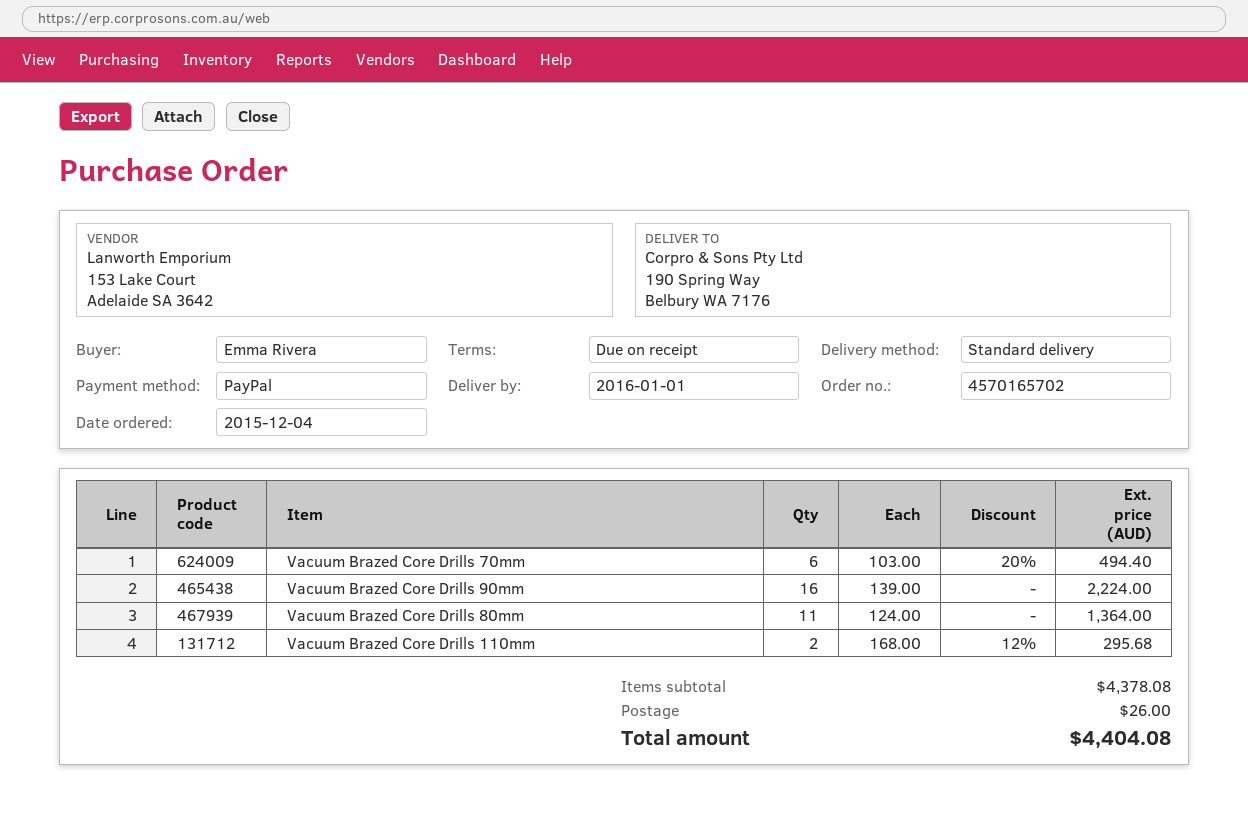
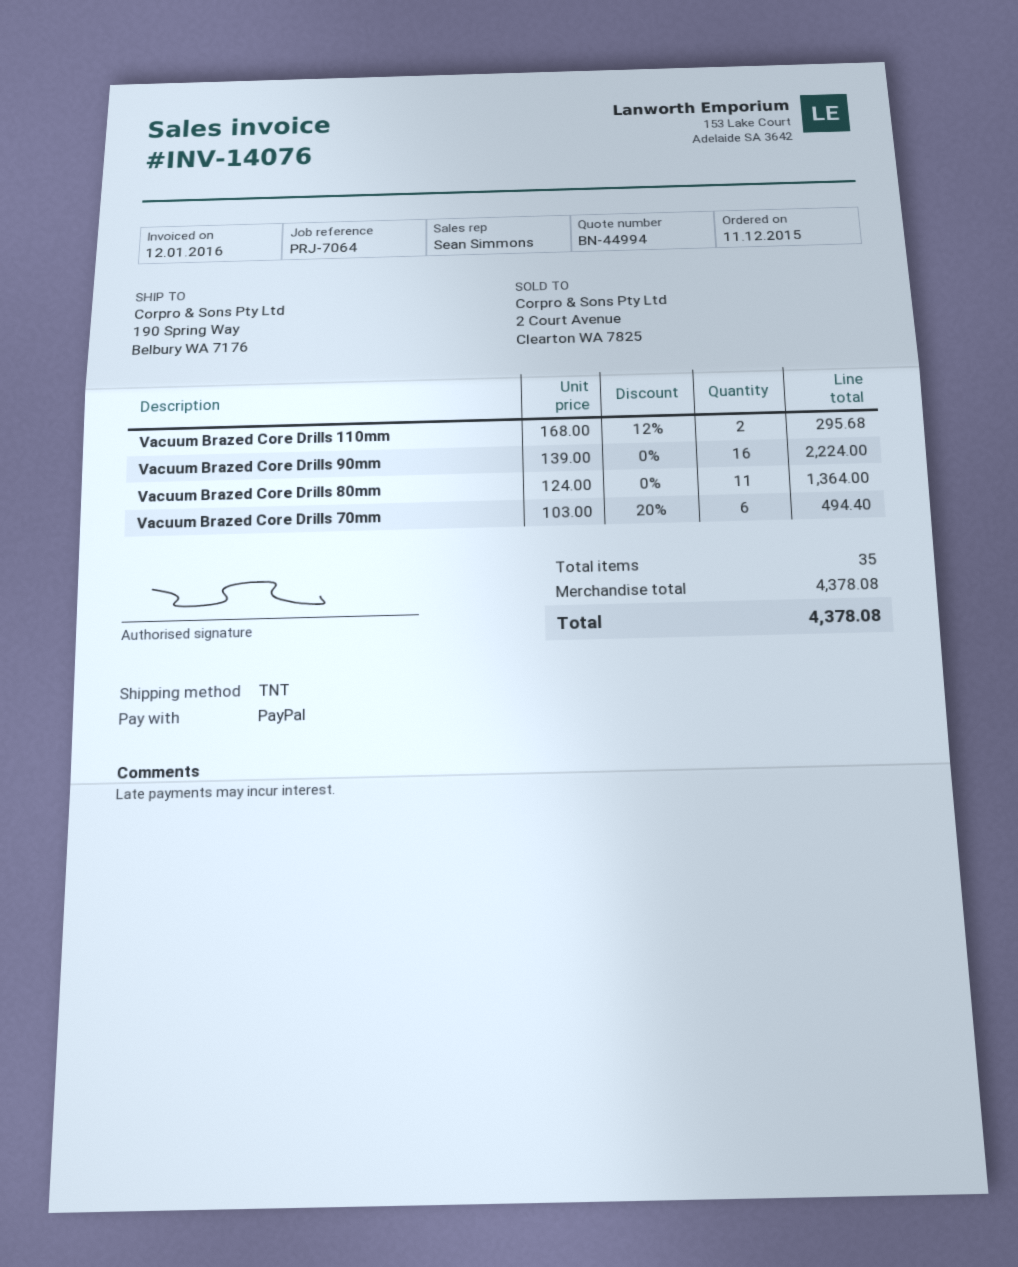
order date: 2015-12-04 -> 2015-12-11
shipping method: standard -> TNT
shipping: 26.00 -> none
total: 4404.08 -> 4378.08

